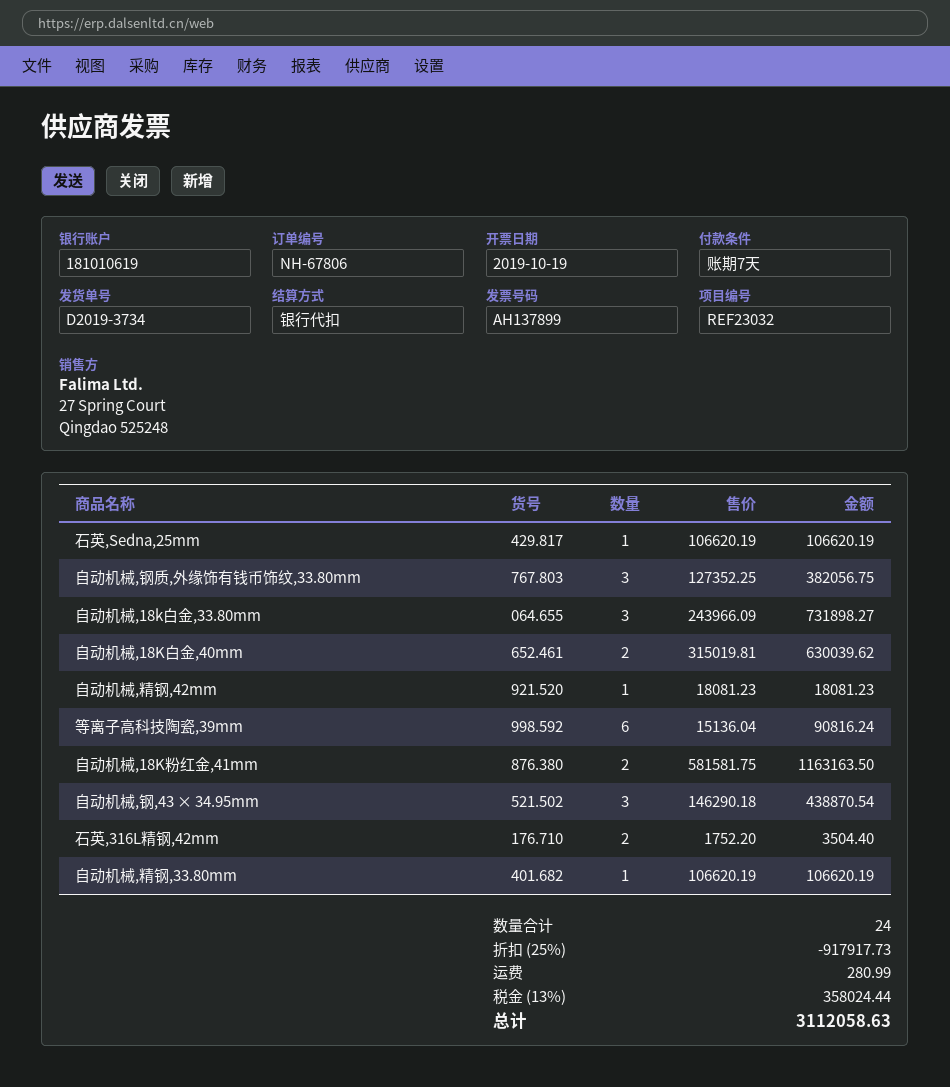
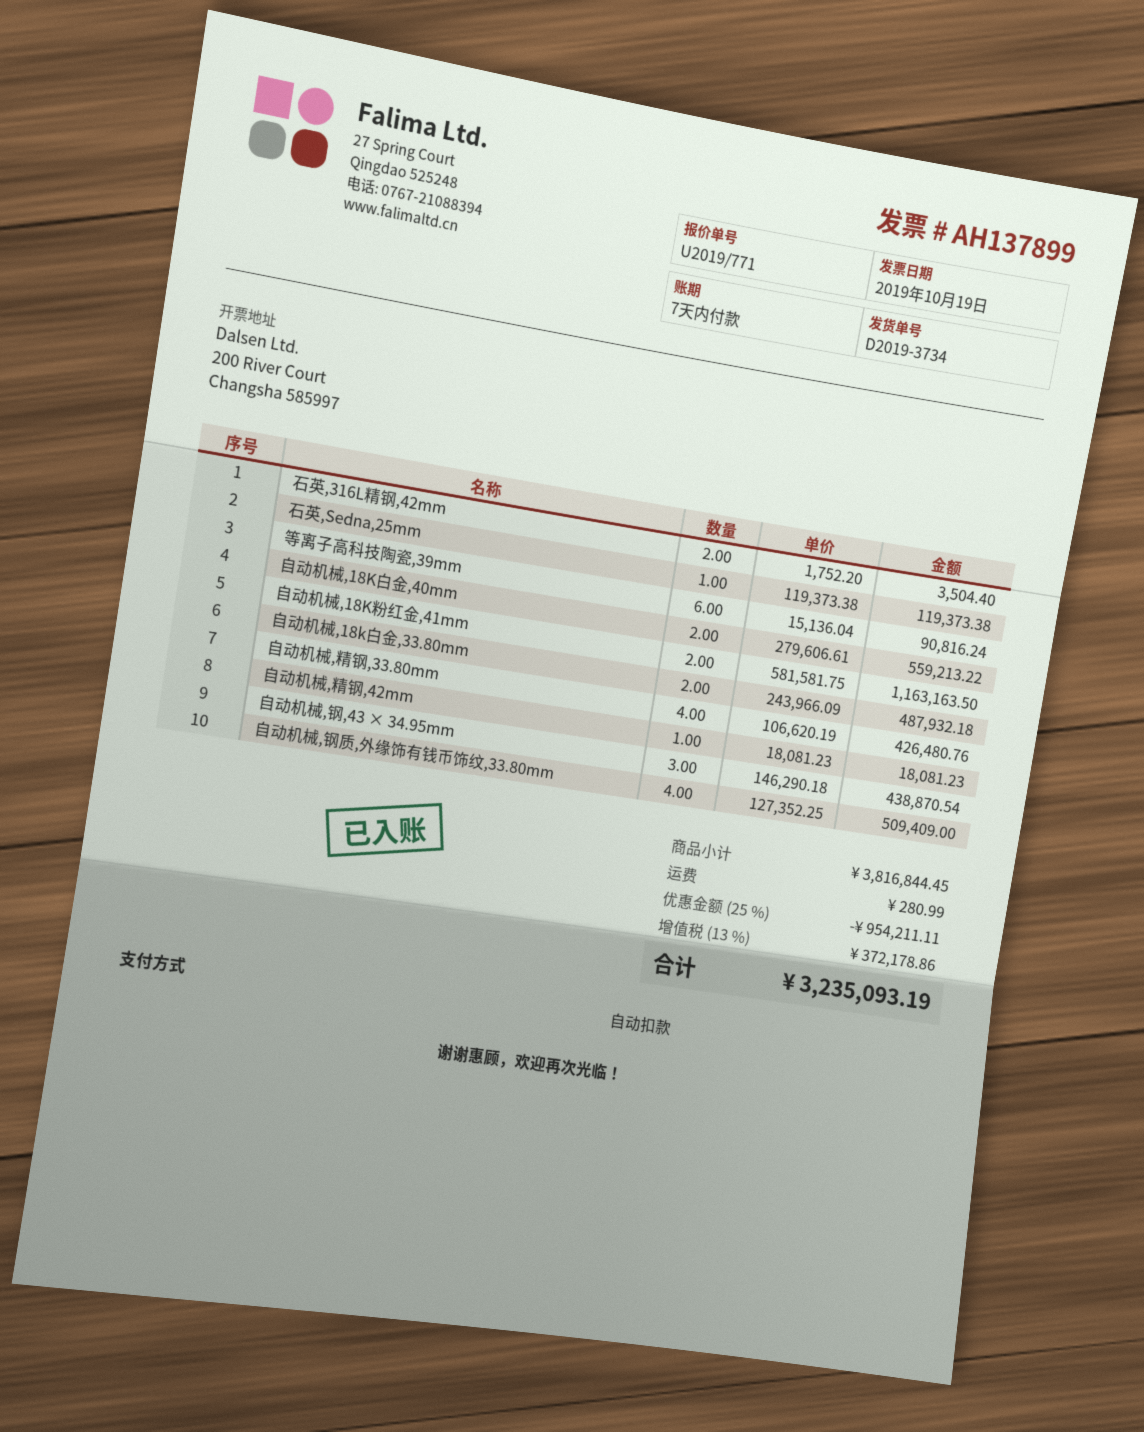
石英,Sedna,25mm: 1 x 106620.19 = 106620.19 -> 1 x 119373.38 = 119373.38
自动机械,钢质,外缘饰有钱币饰纹,33.80mm: 3 x 127352.25 = 382056.75 -> 4 x 127352.25 = 509409.00
自动机械,18k白金,33.80mm: 3 x 243966.09 = 731898.27 -> 2 x 243966.09 = 487932.18
自动机械,18K白金,40mm: 2 x 315019.81 = 630039.62 -> 2 x 279606.61 = 559213.22
自动机械,精钢,33.80mm: 1 x 106620.19 = 106620.19 -> 4 x 106620.19 = 426480.76
discount: 25% = 917917.73 -> 25% = 954211.11
tax: 13% = 358024.44 -> 13% = 372178.86
total: 3112058.63 -> 3235093.19

